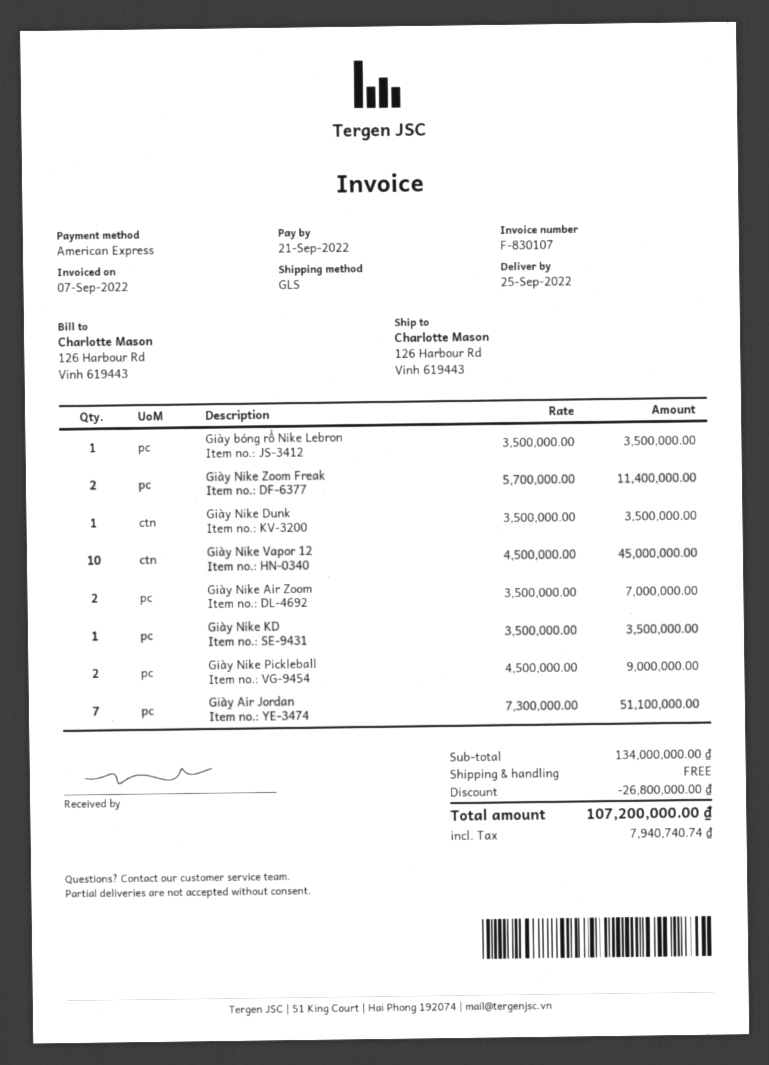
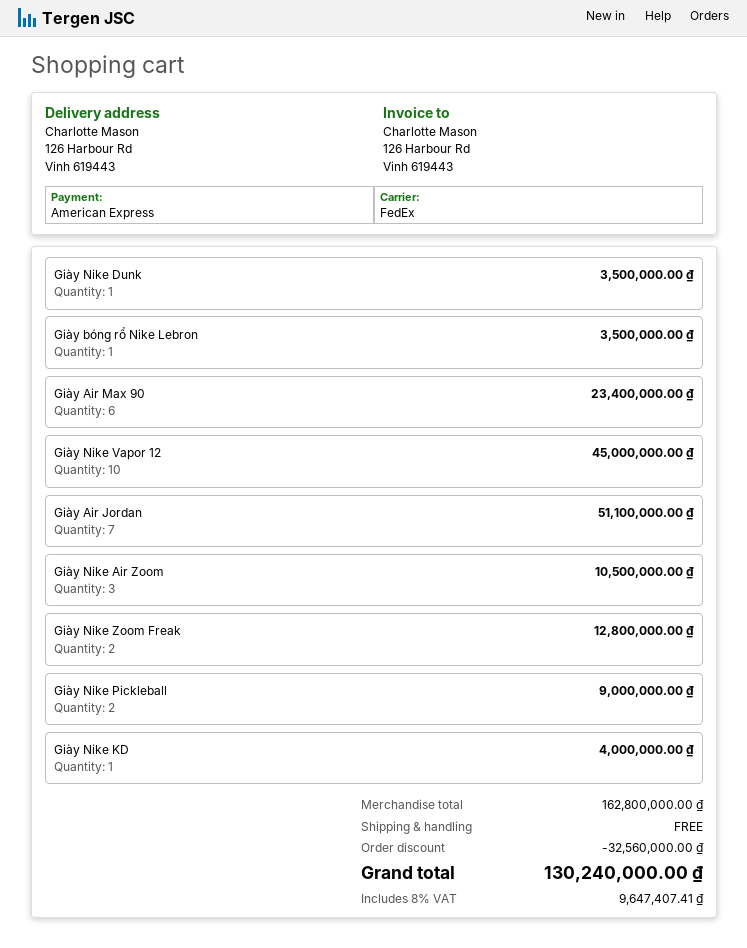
shipping method: GLS -> FedEx
Giày Nike Zoom Freak: 2 for 11400000.00 -> 2 for 12800000.00
Giày Nike Air Zoom: 2 for 7000000.00 -> 3 for 10500000.00
Giày Nike KD: 1 for 3500000.00 -> 1 for 4000000.00
Giày Air Max 90: none -> 6 for 23400000.00
subtotal: 134000000.00 -> 162800000.00
discount: 26800000.00 -> 32560000.00
tax: 7940740.74 -> 9647407.41
total: 107200000.00 -> 130240000.00

